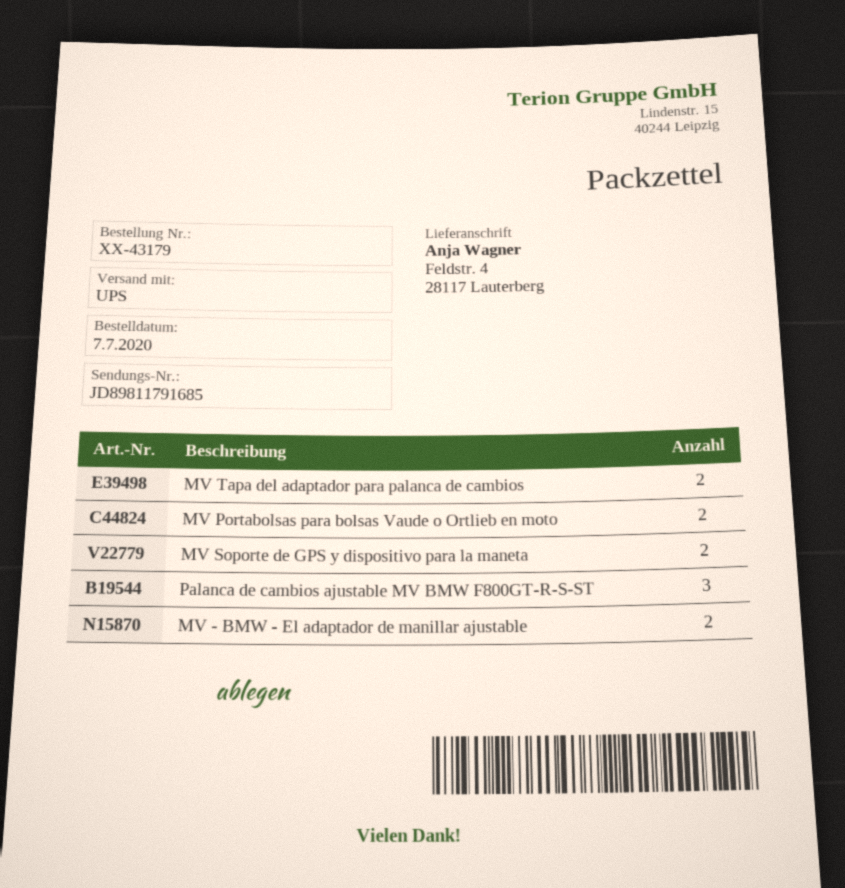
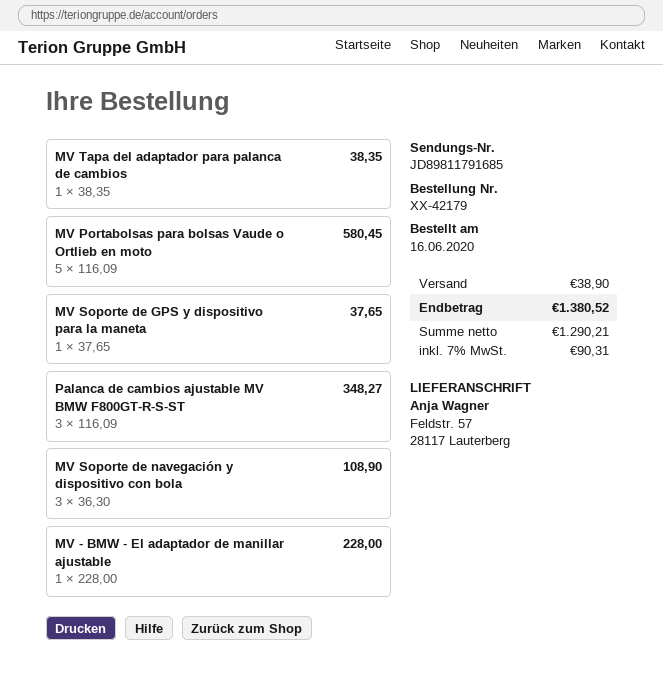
order number: XX-43179 -> XX-42179
order date: 2020-07-07 -> 2020-06-16
ship to: Feldstr. 4, 28117 Lauterberg -> Feldstr. 57, 28117 Lauterberg
MV Tapa del adaptador para palanca de cambios: 2 -> 1
MV Portabolsas para bolsas Vaude o Ortlieb en moto: 2 -> 5
MV Soporte de GPS y dispositivo para la maneta: 2 -> 1
MV - BMW - El adaptador de manillar ajustable: 2 -> 1
MV Soporte de navegación y dispositivo con bola: none -> 3

